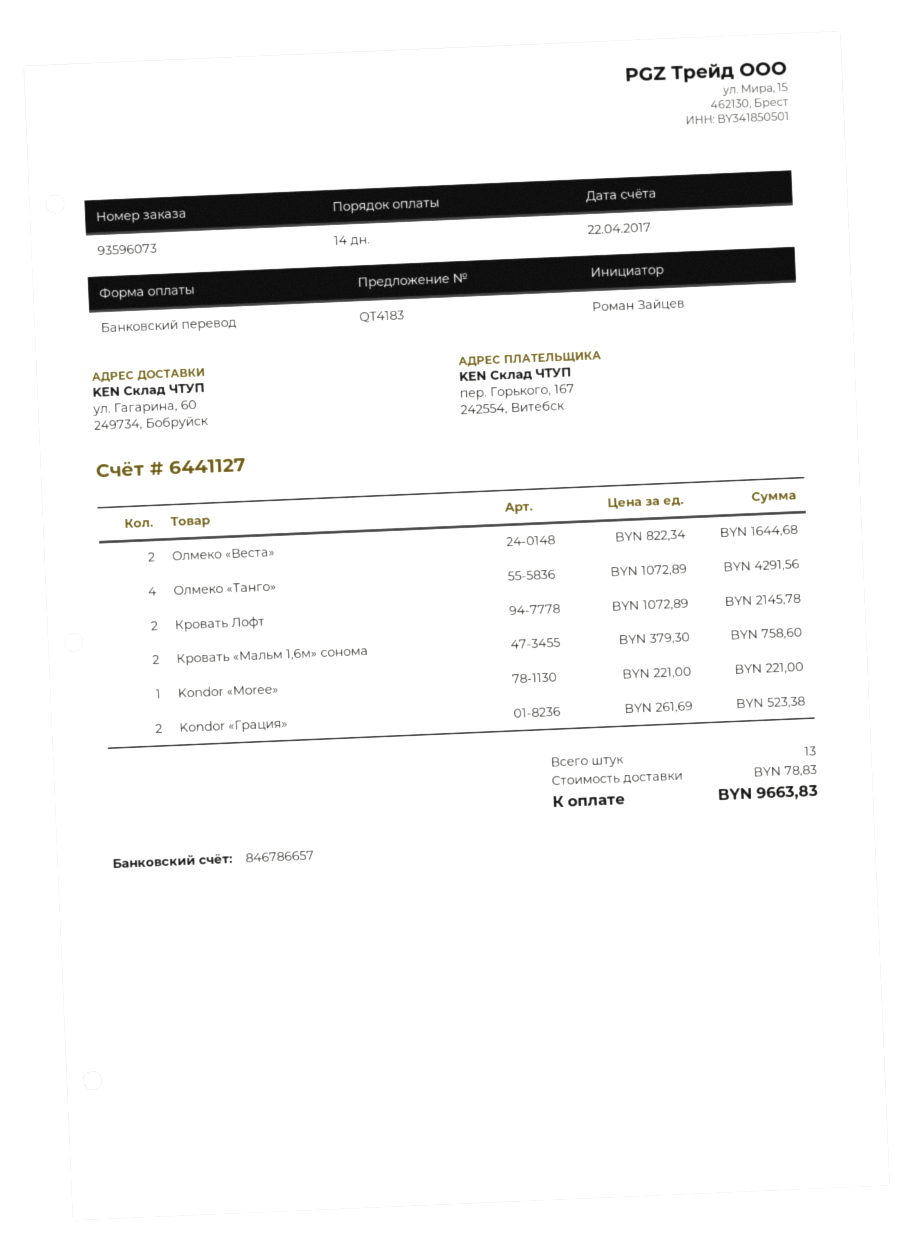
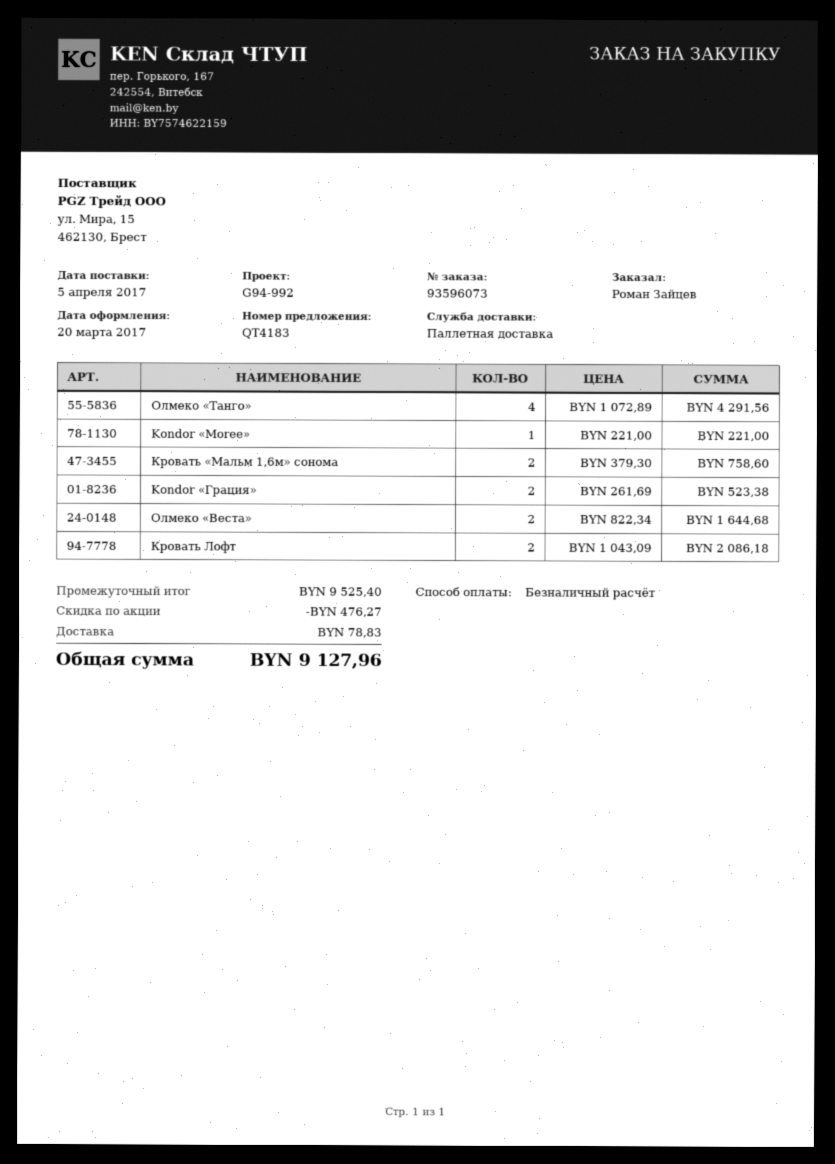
Кровать Лофт: 2 x 1072.89 = 2145.78 -> 2 x 1043.09 = 2086.18
discount: none -> 476.27
total: 9663.83 -> 9127.96

